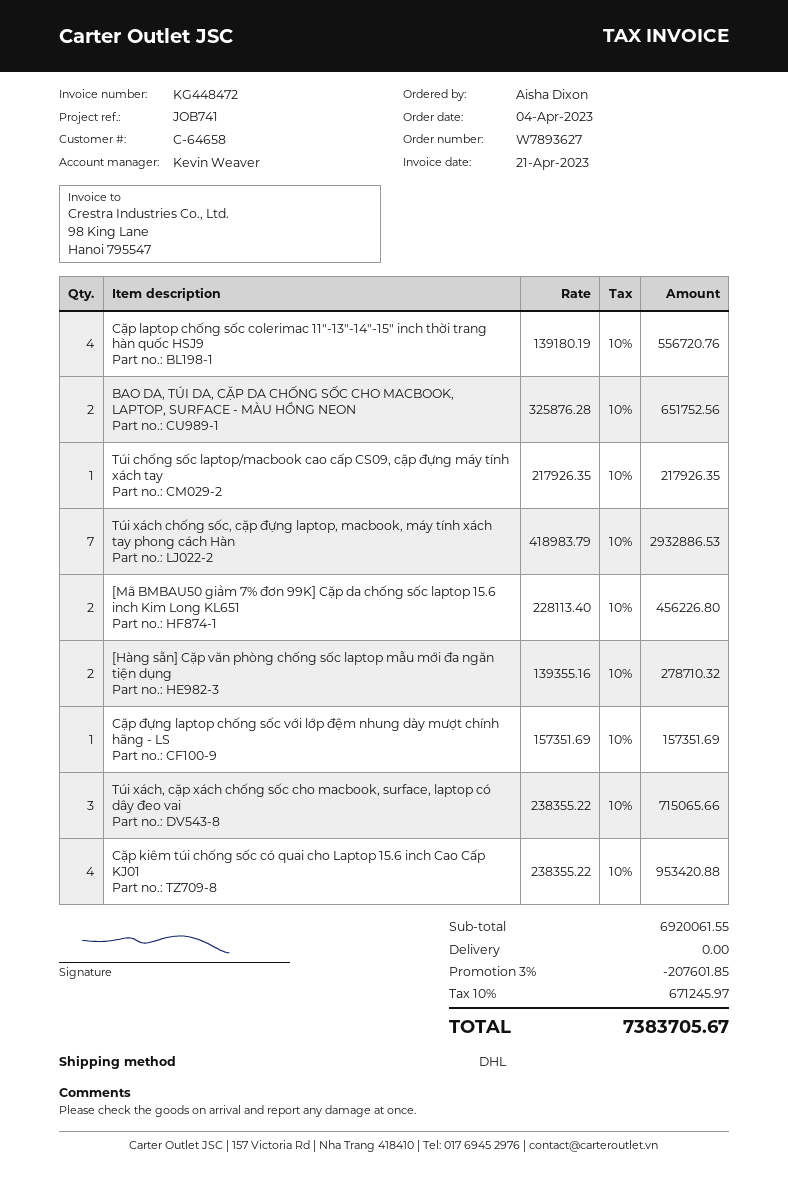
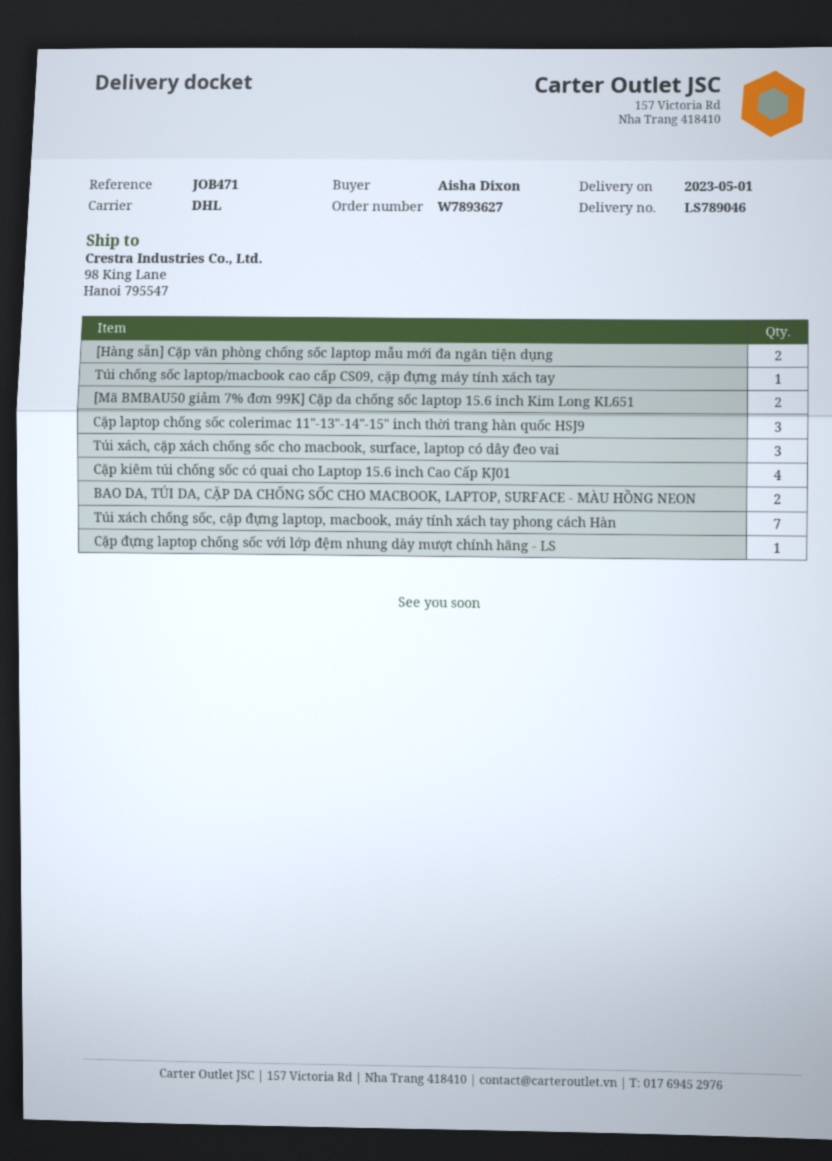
reference: JOB741 -> JOB471
Cặp laptop chống sốc colerimac 11"-13"-14"-15" inch thời trang hàn quốc HSJ9: 4 -> 3

